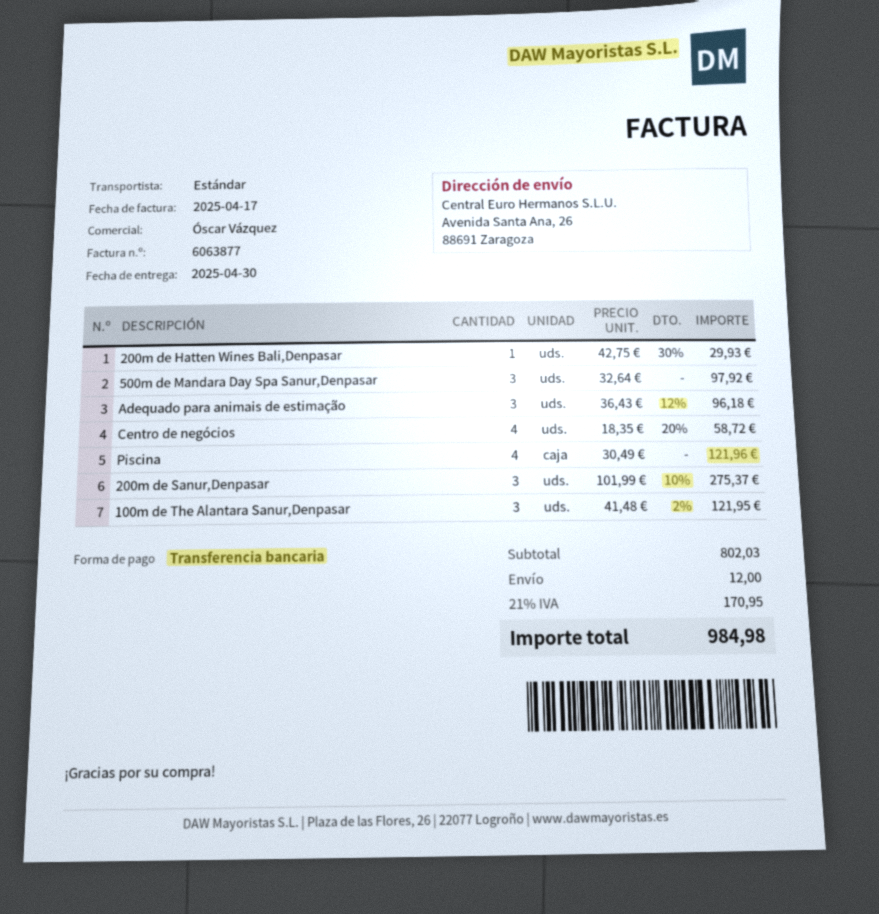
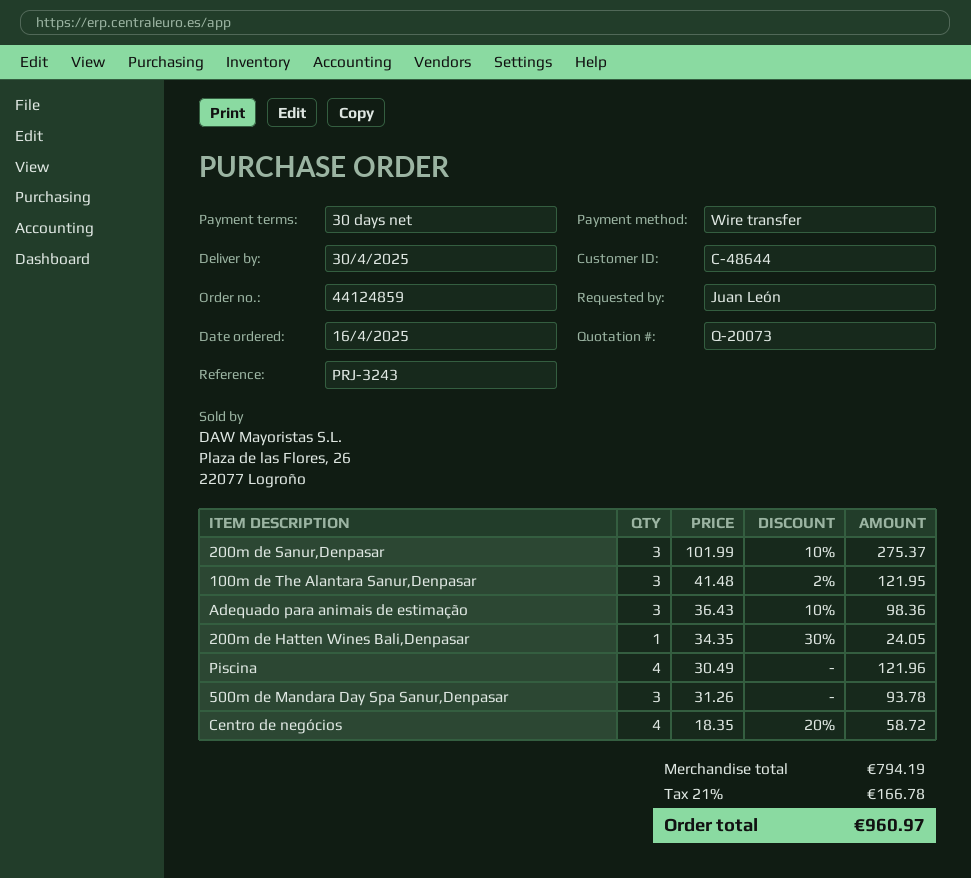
200m de Hatten Wines Bali,Denpasar: 1 x 42.75 - 30% = 29.93 -> 1 x 34.35 - 30% = 24.05
500m de Mandara Day Spa Sanur,Denpasar: 3 x 32.64 = 97.92 -> 3 x 31.26 = 93.78
Adequado para animais de estimação: 3 x 36.43 - 12% = 96.18 -> 3 x 36.43 - 10% = 98.36
subtotal: 802.03 -> 794.19
shipping: 12.00 -> none
tax: 21% = 170.95 -> 21% = 166.78
total: 984.98 -> 960.97

